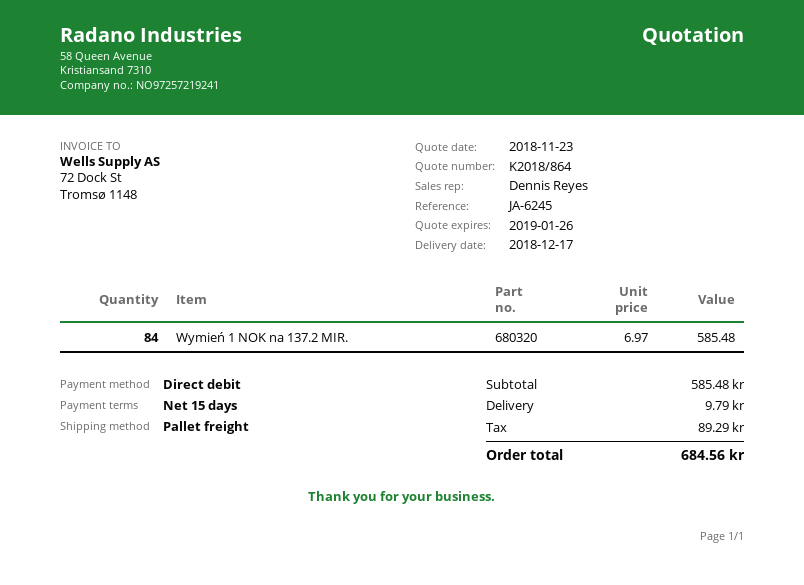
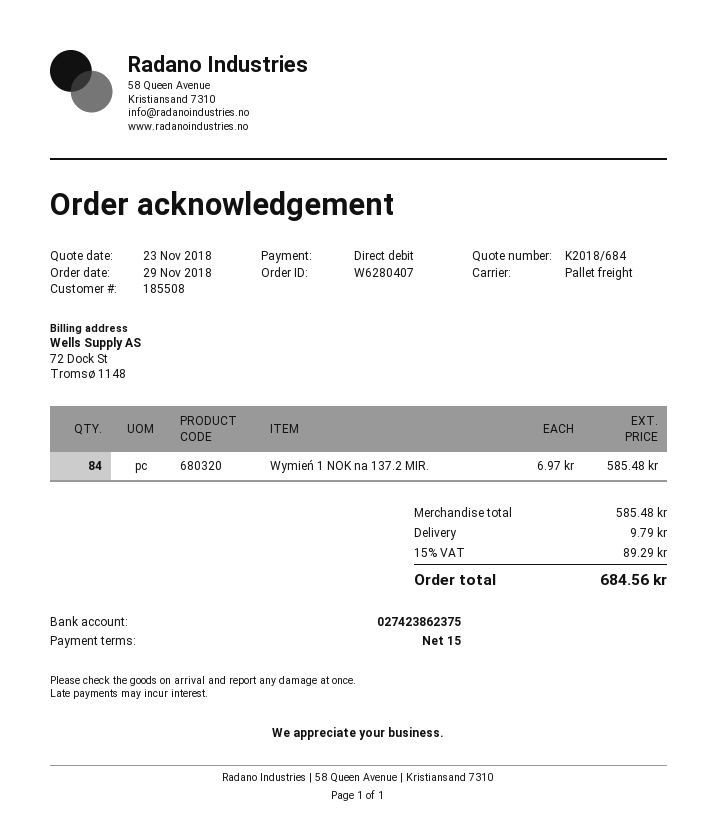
quote number: K2018/864 -> K2018/684

